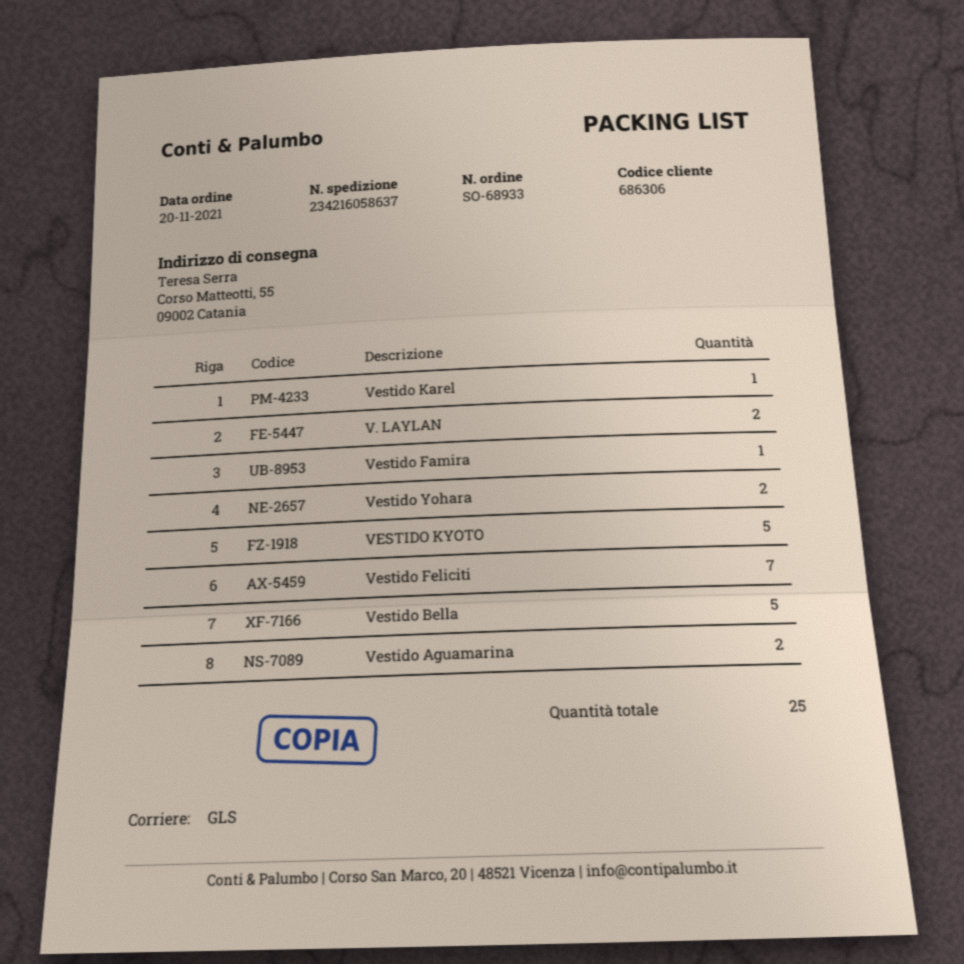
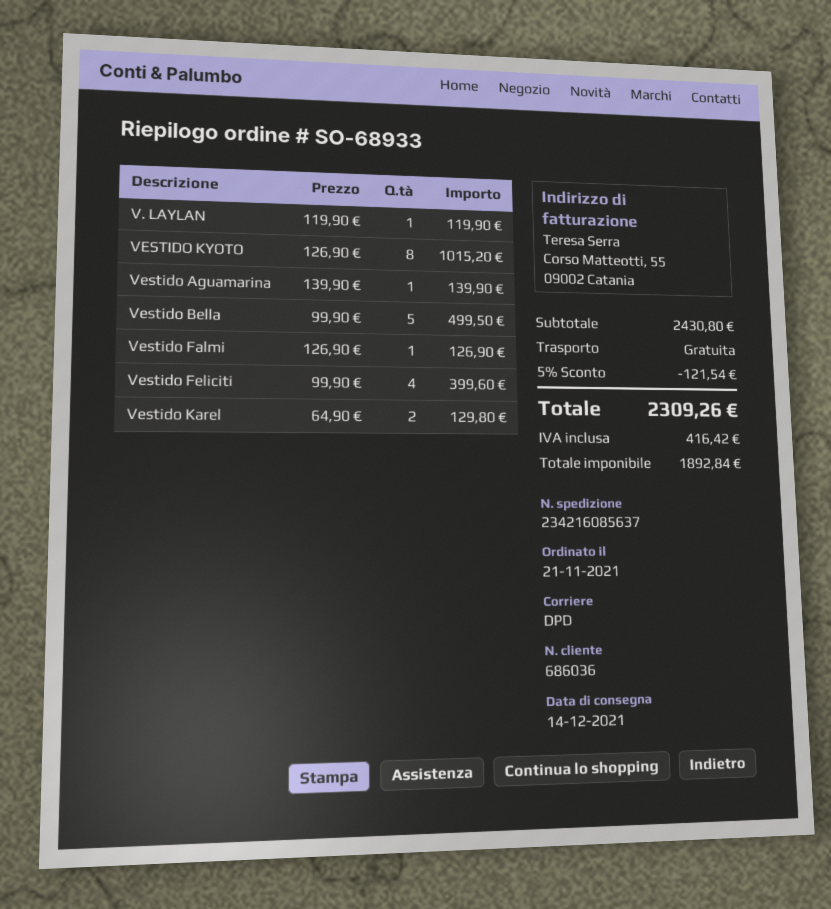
order date: 2021-11-20 -> 2021-11-21
customer number: 686306 -> 686036
shipping method: GLS -> DPD
tracking number: 234216058637 -> 234216085637
Vestido Karel: 1 -> 2
V. LAYLAN: 2 -> 1
Vestido Famira: 1 -> none
Vestido Yohara: 2 -> none
VESTIDO KYOTO: 5 -> 8
Vestido Feliciti: 7 -> 4
Vestido Aguamarina: 2 -> 1
Vestido Falmi: none -> 1

